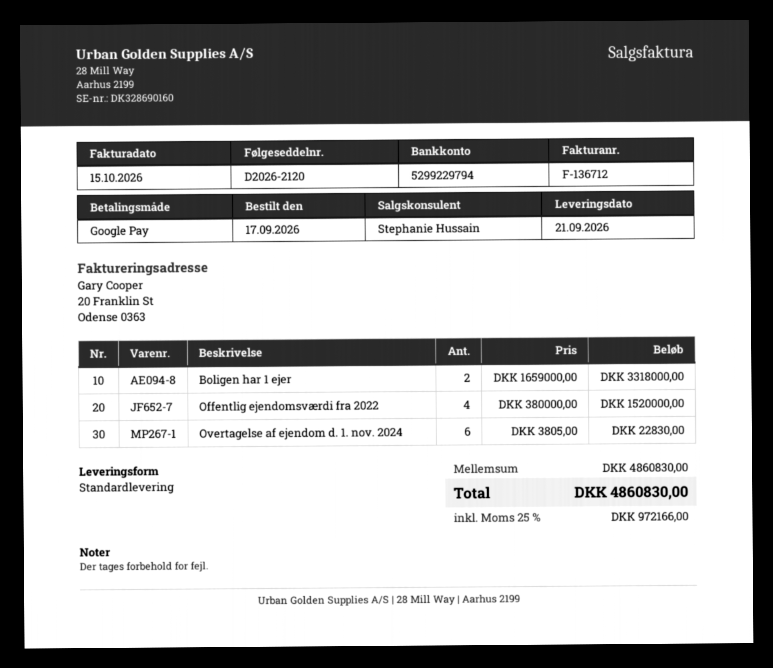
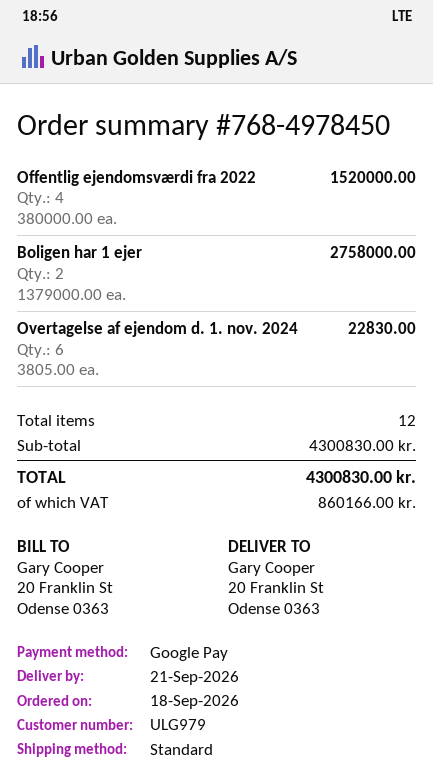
order date: 2026-09-17 -> 2026-09-18
Boligen har 1 ejer: 2 x 1659000.00 = 3318000.00 -> 2 x 1379000.00 = 2758000.00
subtotal: 4860830.00 -> 4300830.00
tax: 972166.00 -> 860166.00
total: 4860830.00 -> 4300830.00

